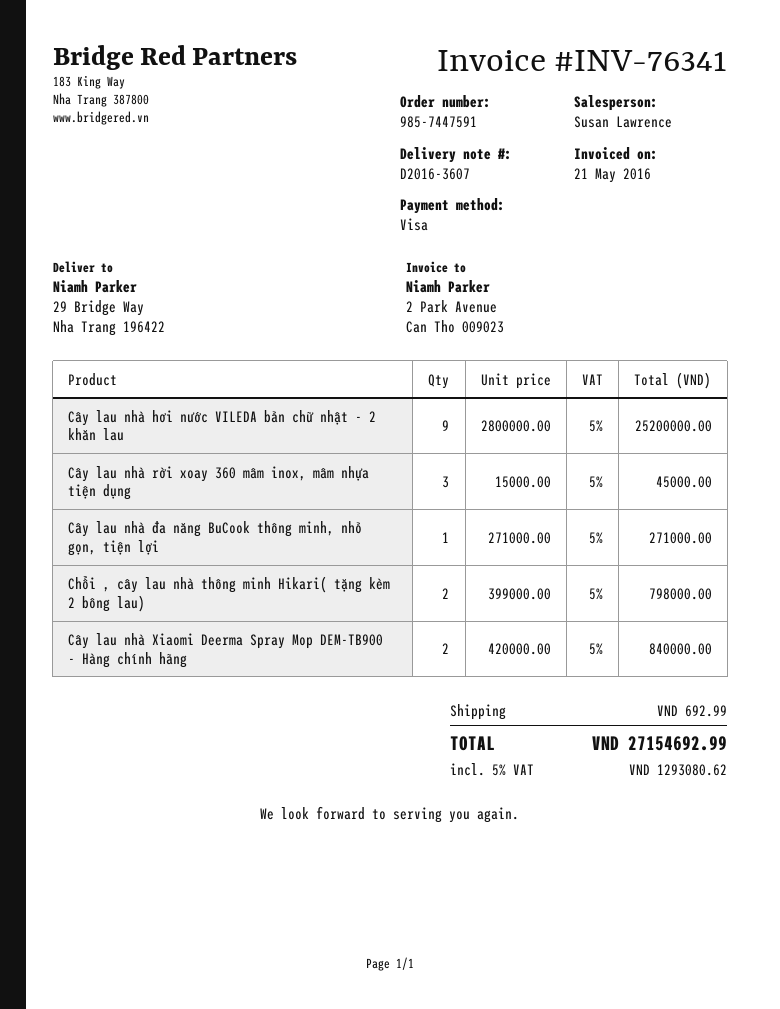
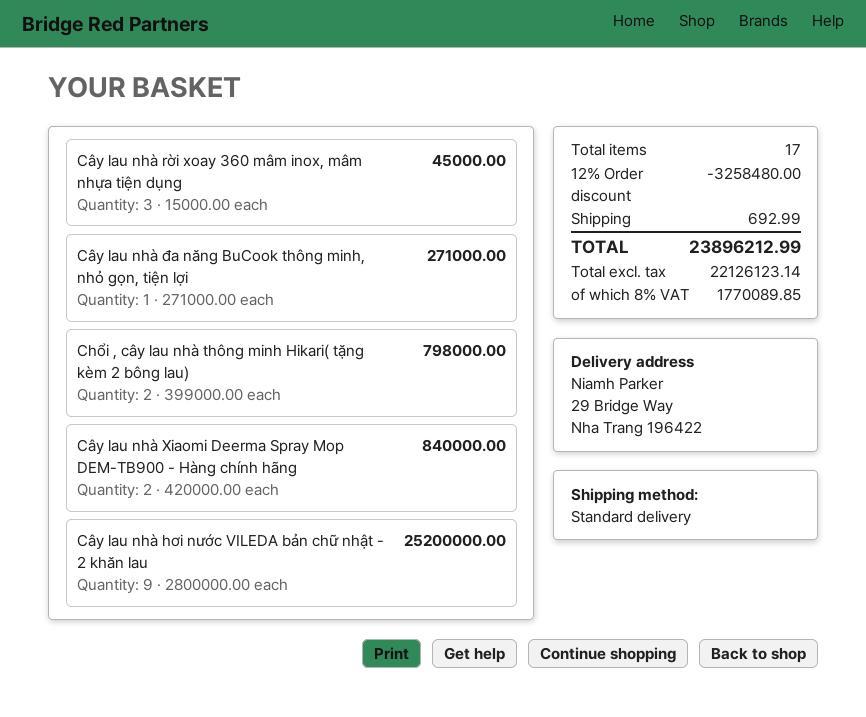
discount: none -> 12% = 3258480.00
tax: 5% = 1293080.62 -> 8% = 1770089.85
total: 27154692.99 -> 23896212.99

